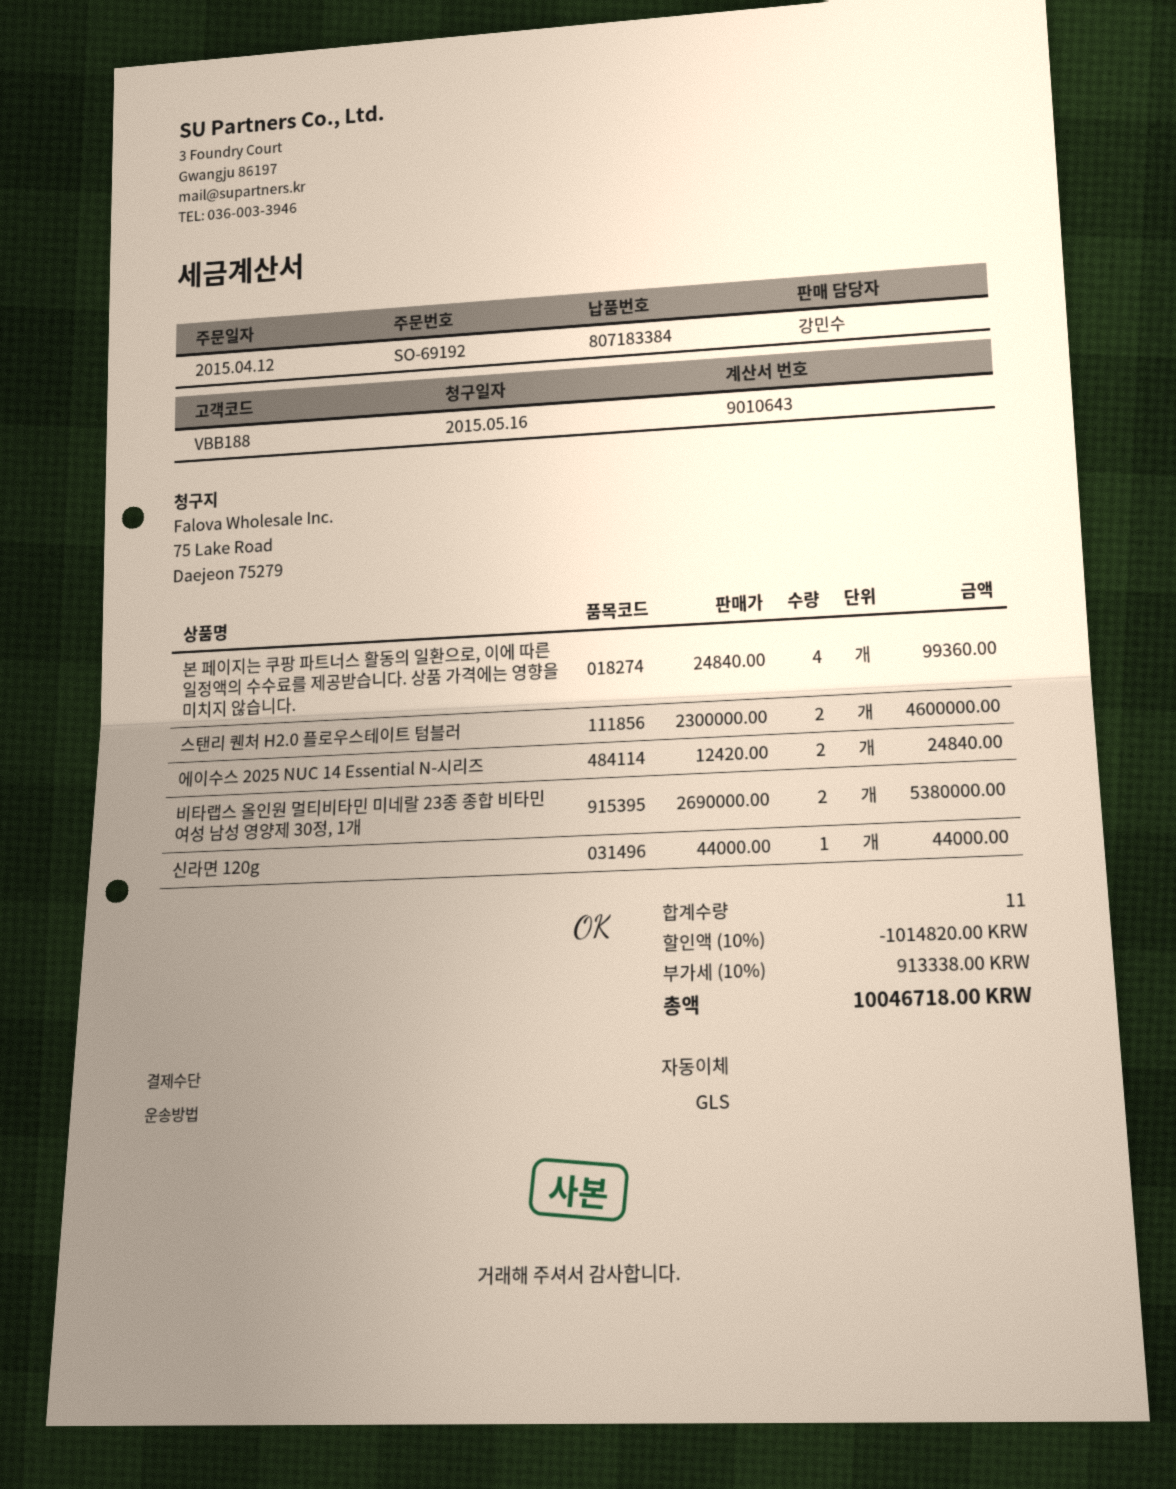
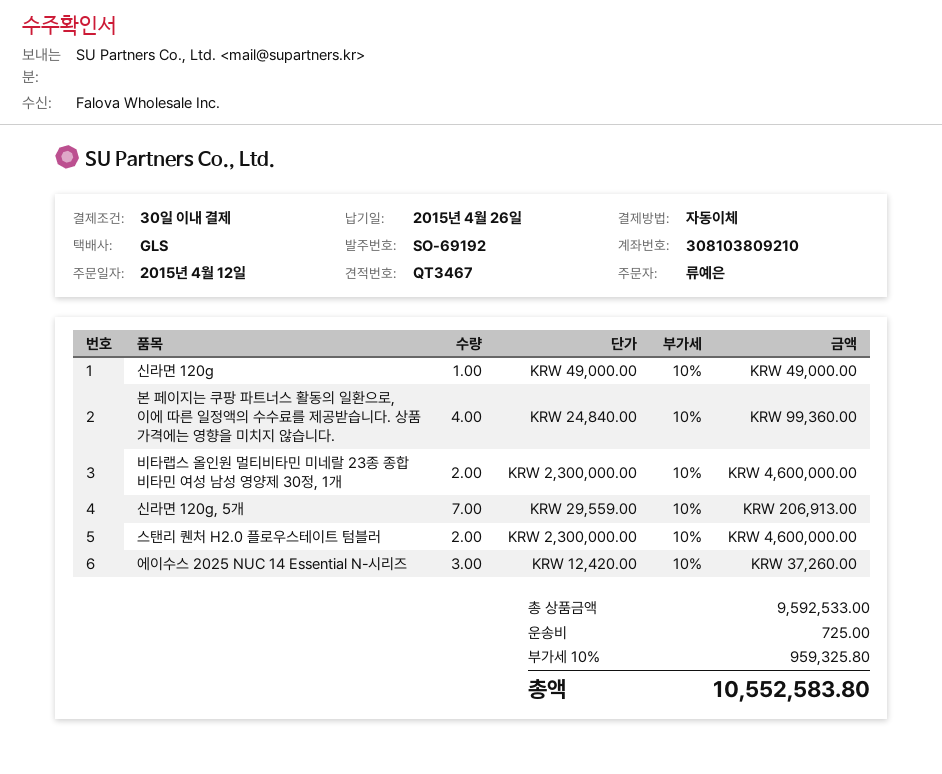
에이수스 2025 NUC 14 Essential N-시리즈: 2 x 12420.00 = 24840.00 -> 3 x 12420.00 = 37260.00
비타랩스 올인원 멀티비타민 미네랄 23종 종합 비타민 여성 남성 영양제 30정, 1개: 2 x 2690000.00 = 5380000.00 -> 2 x 2300000.00 = 4600000.00
신라면 120g: 1 x 44000.00 = 44000.00 -> 1 x 49000.00 = 49000.00
신라면 120g, 5개: none -> 7 x 29559.00 = 206913.00
discount: 10% = 1014820.00 -> none
shipping: none -> 725.00
tax: 10% = 913338.00 -> 10% = 959325.80
total: 10046718.00 -> 10552583.80

